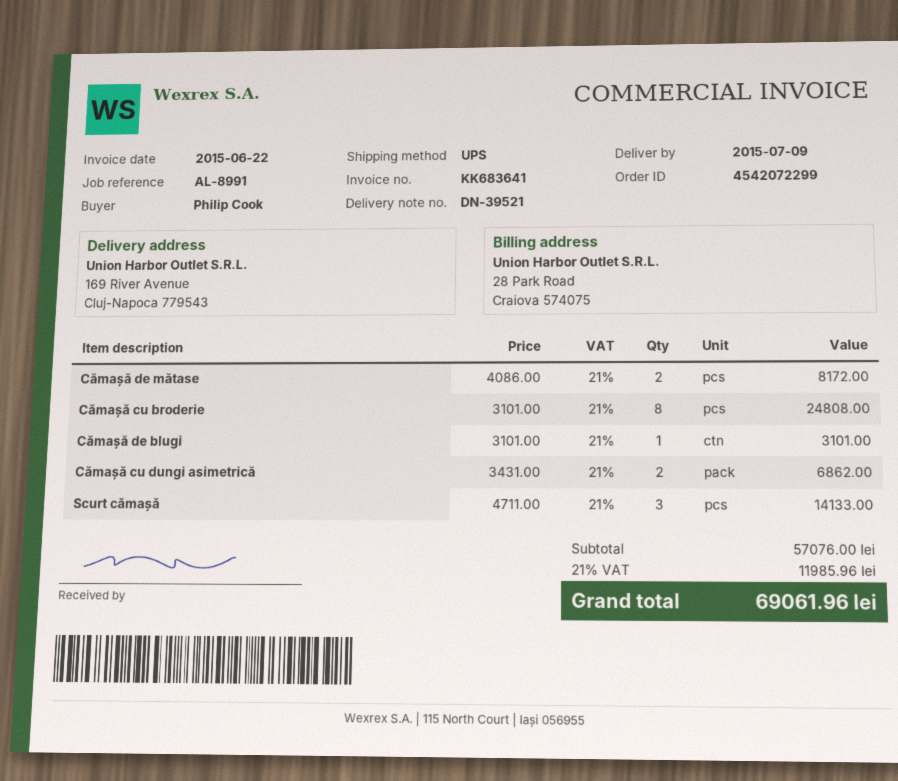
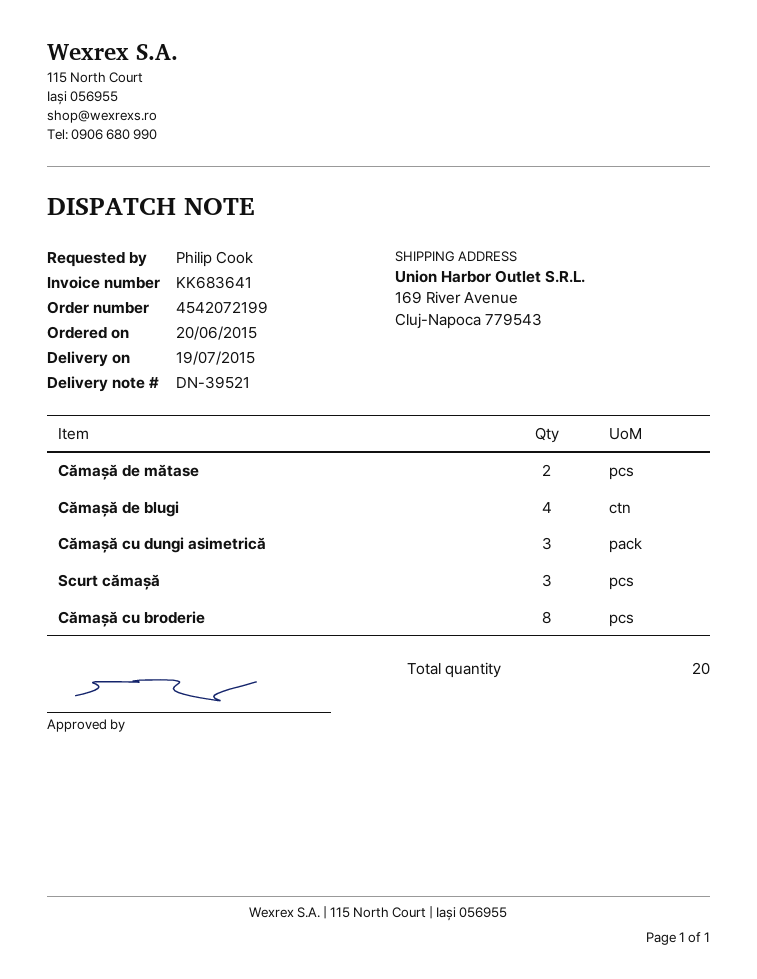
order number: 4542072299 -> 4542072199
delivery date: 2015-07-09 -> 2015-07-19
Cămașă de blugi: 1 -> 4
Cămașă cu dungi asimetrică: 2 -> 3

